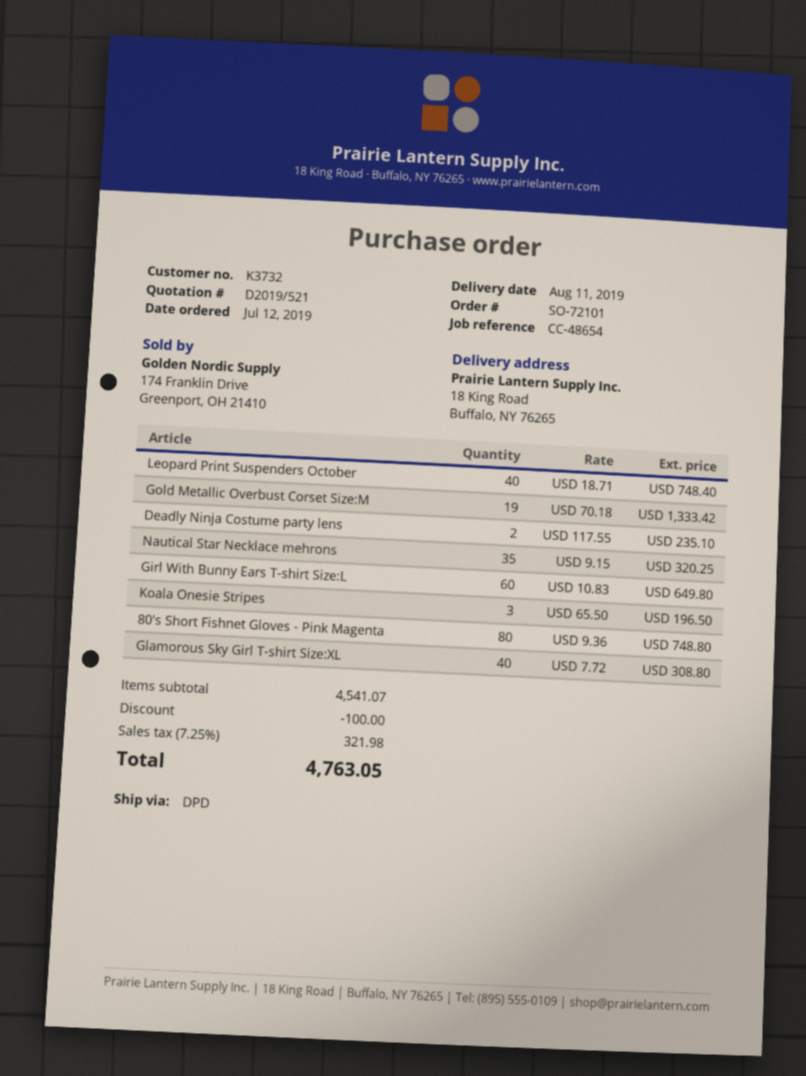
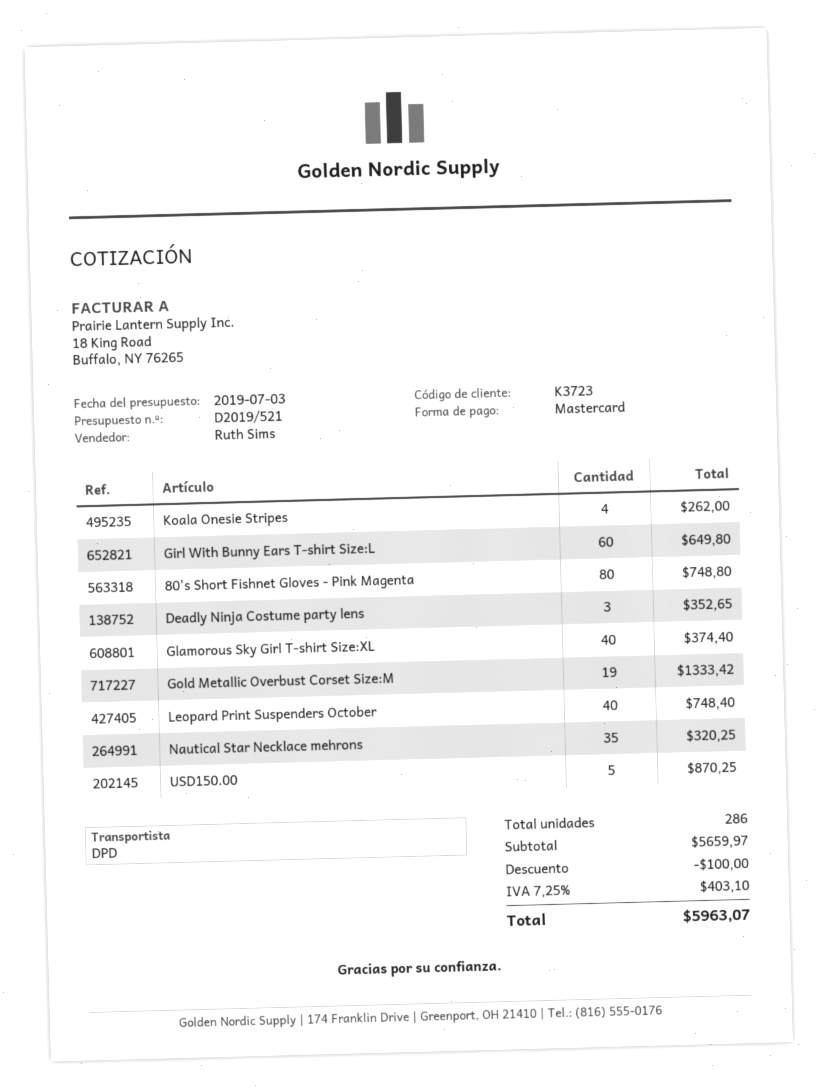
customer number: K3732 -> K3723
Deadly Ninja Costume party lens: 2 for 235.10 -> 3 for 352.65
Koala Onesie Stripes: 3 for 196.50 -> 4 for 262.00
Glamorous Sky Girl T-shirt Size:XL: 40 for 308.80 -> 40 for 374.40
USD150.00: none -> 5 for 870.25
subtotal: 4541.07 -> 5659.97
tax: 7.25% = 321.98 -> 7.25% = 403.10
total: 4763.05 -> 5963.07

